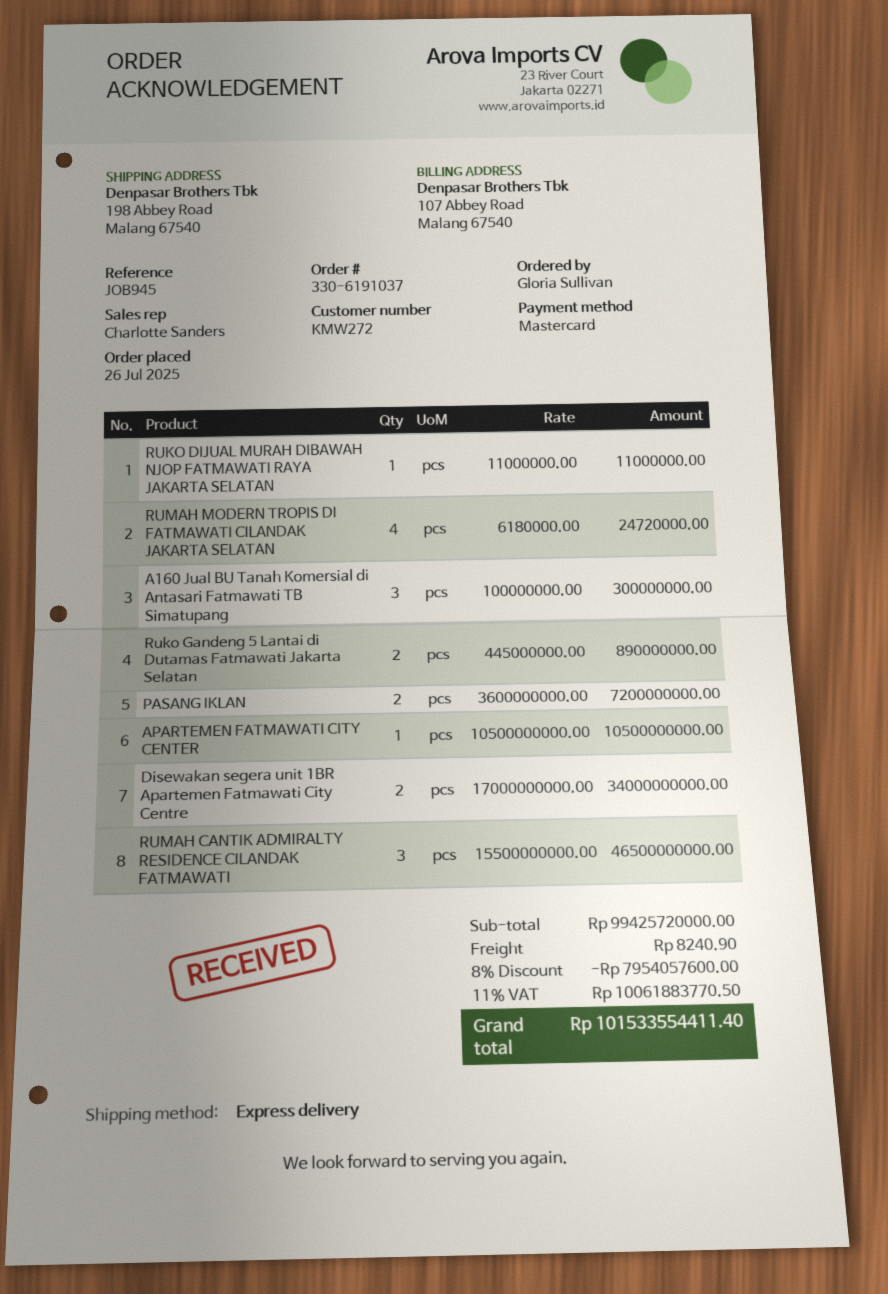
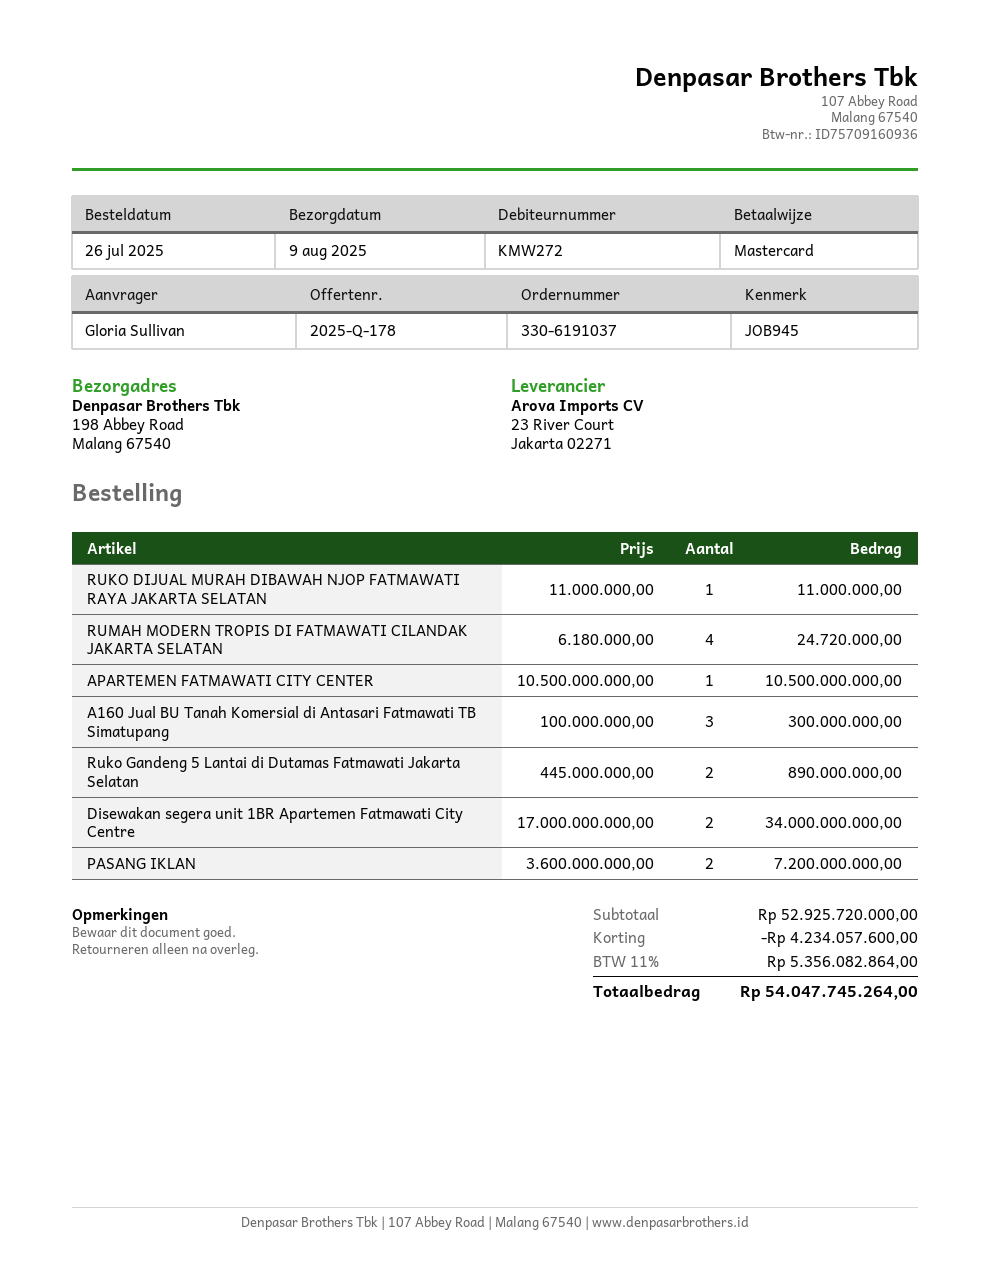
RUMAH CANTIK ADMIRALTY RESIDENCE CILANDAK FATMAWATI: 3 x 15500000000.00 = 46500000000.00 -> none
subtotal: 99425720000.00 -> 52925720000.00
discount: 7954057600.00 -> 4234057600.00
shipping: 8240.90 -> none
tax: 11% = 10061883770.50 -> 11% = 5356082864.00
total: 101533554411.40 -> 54047745264.00

